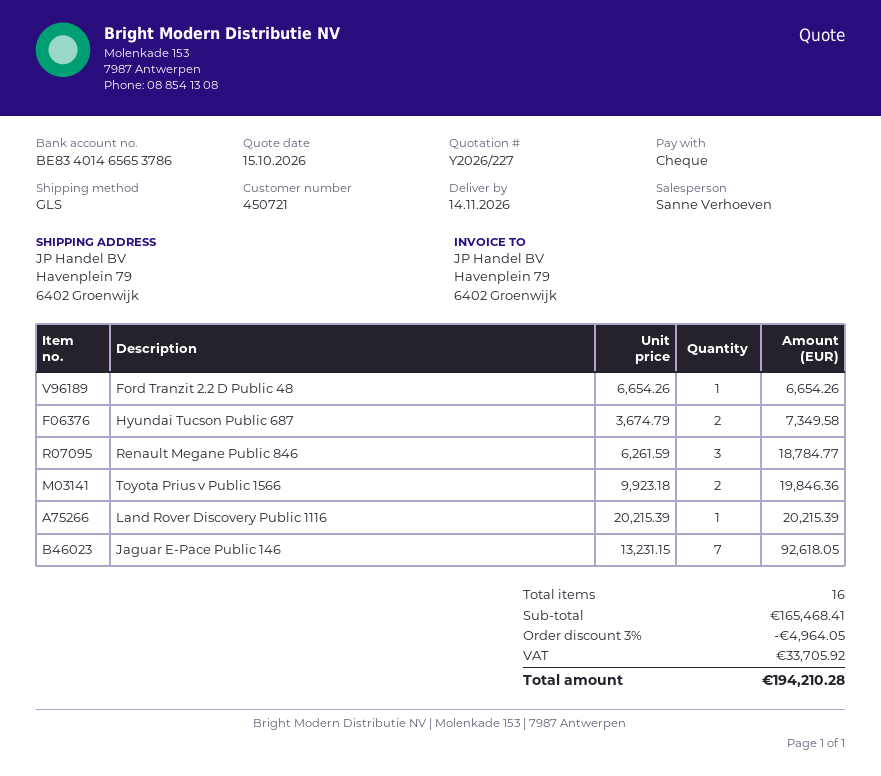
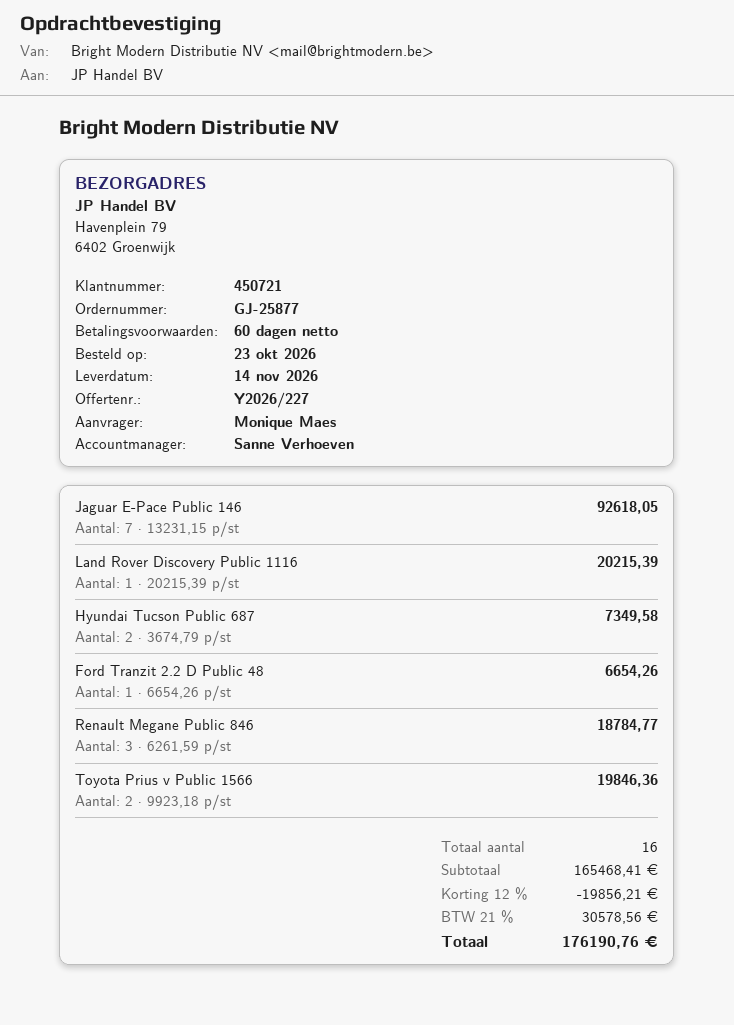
discount: 3% = 4964.05 -> 12% = 19856.21
tax: 33705.92 -> 30578.56
total: 194210.28 -> 176190.76

